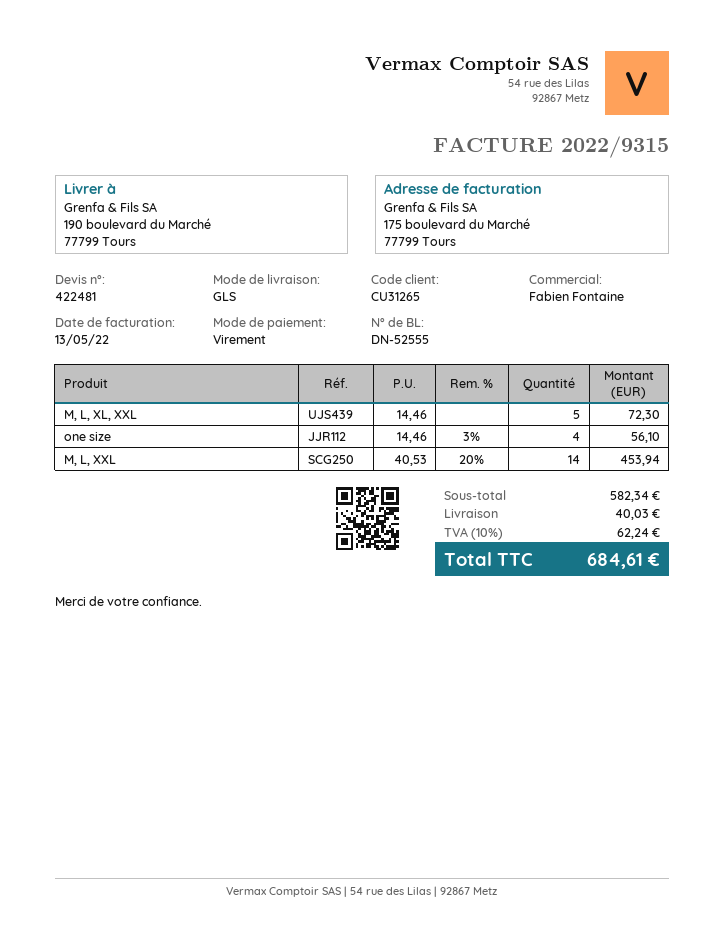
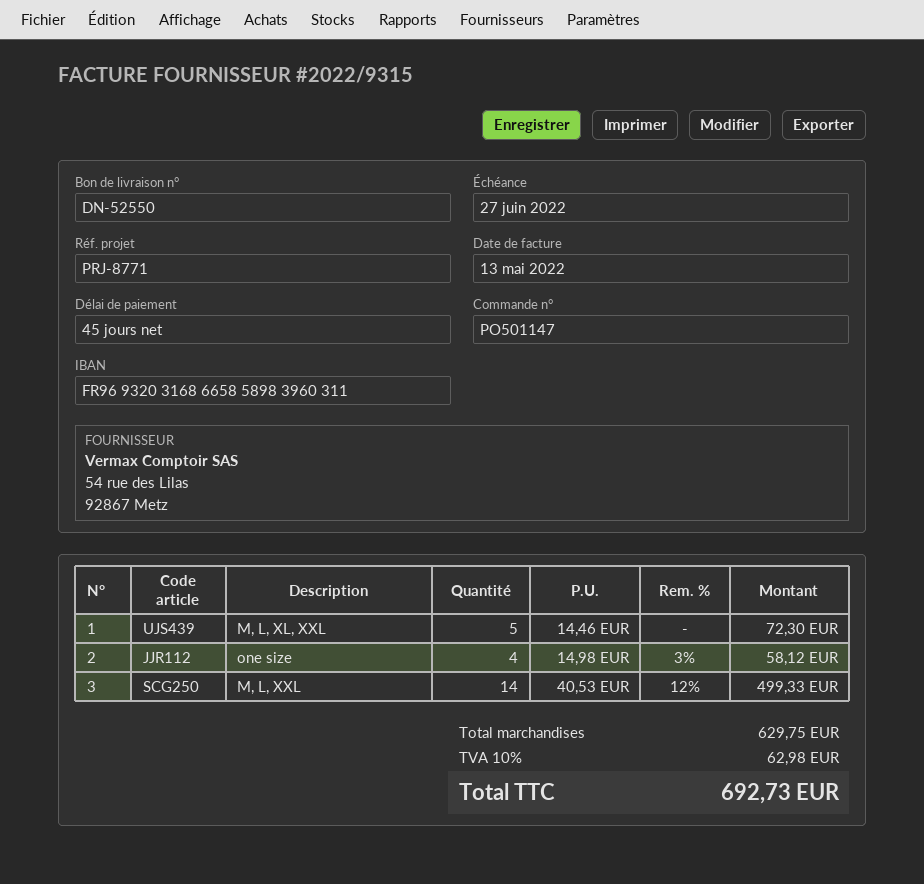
delivery note number: DN-52555 -> DN-52550
one size: 4 x 14.46 - 3% = 56.10 -> 4 x 14.98 - 3% = 58.12
M, L, XXL: 14 x 40.53 - 20% = 453.94 -> 14 x 40.53 - 12% = 499.33
subtotal: 582.34 -> 629.75
shipping: 40.03 -> none
tax: 10% = 62.24 -> 10% = 62.98
total: 684.61 -> 692.73

